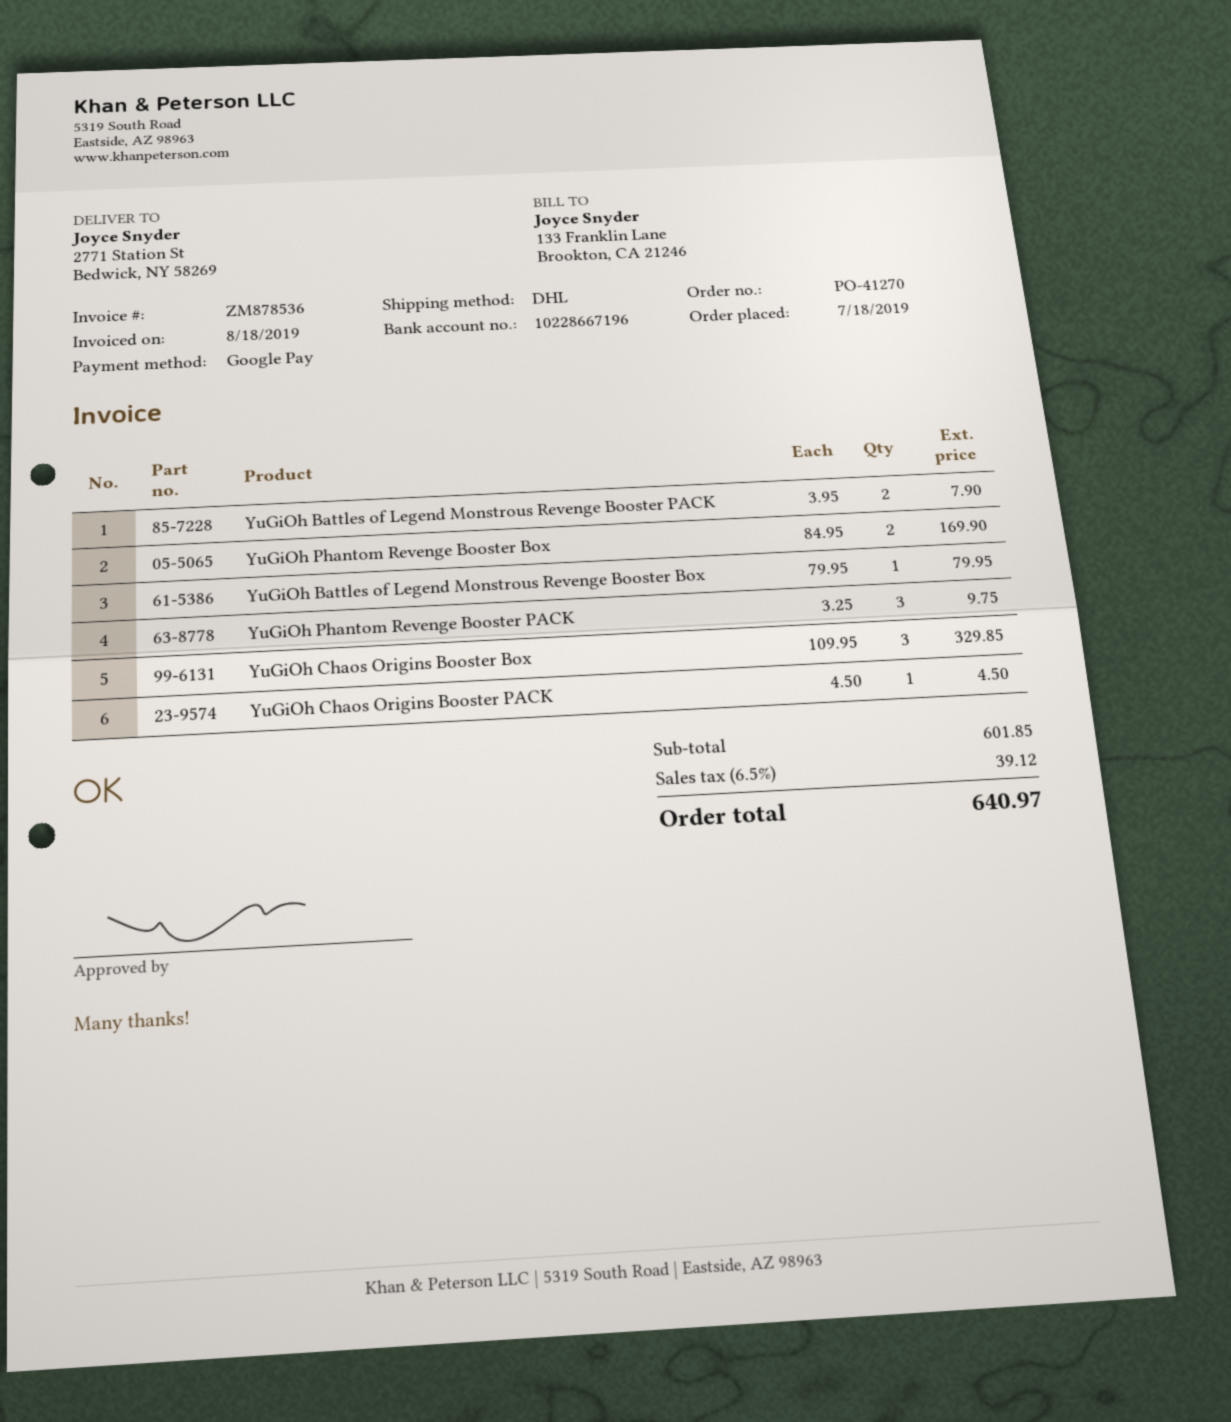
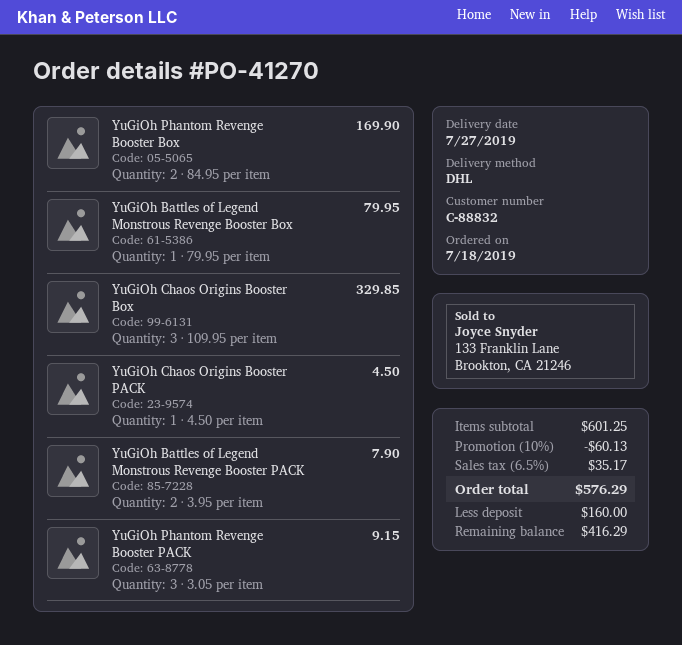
YuGiOh Phantom Revenge Booster PACK: 3 x 3.25 = 9.75 -> 3 x 3.05 = 9.15
subtotal: 601.85 -> 601.25
discount: none -> 10% = 60.13
tax: 6.5% = 39.12 -> 6.5% = 35.17
total: 640.97 -> 576.29

